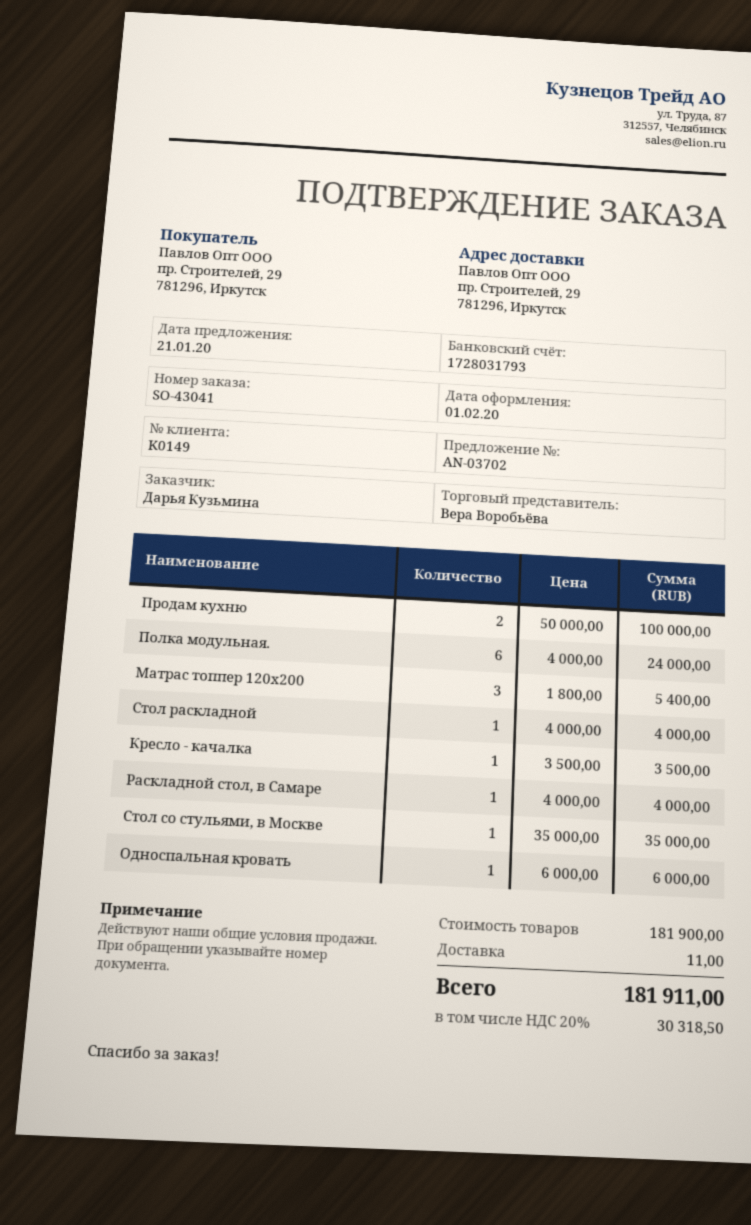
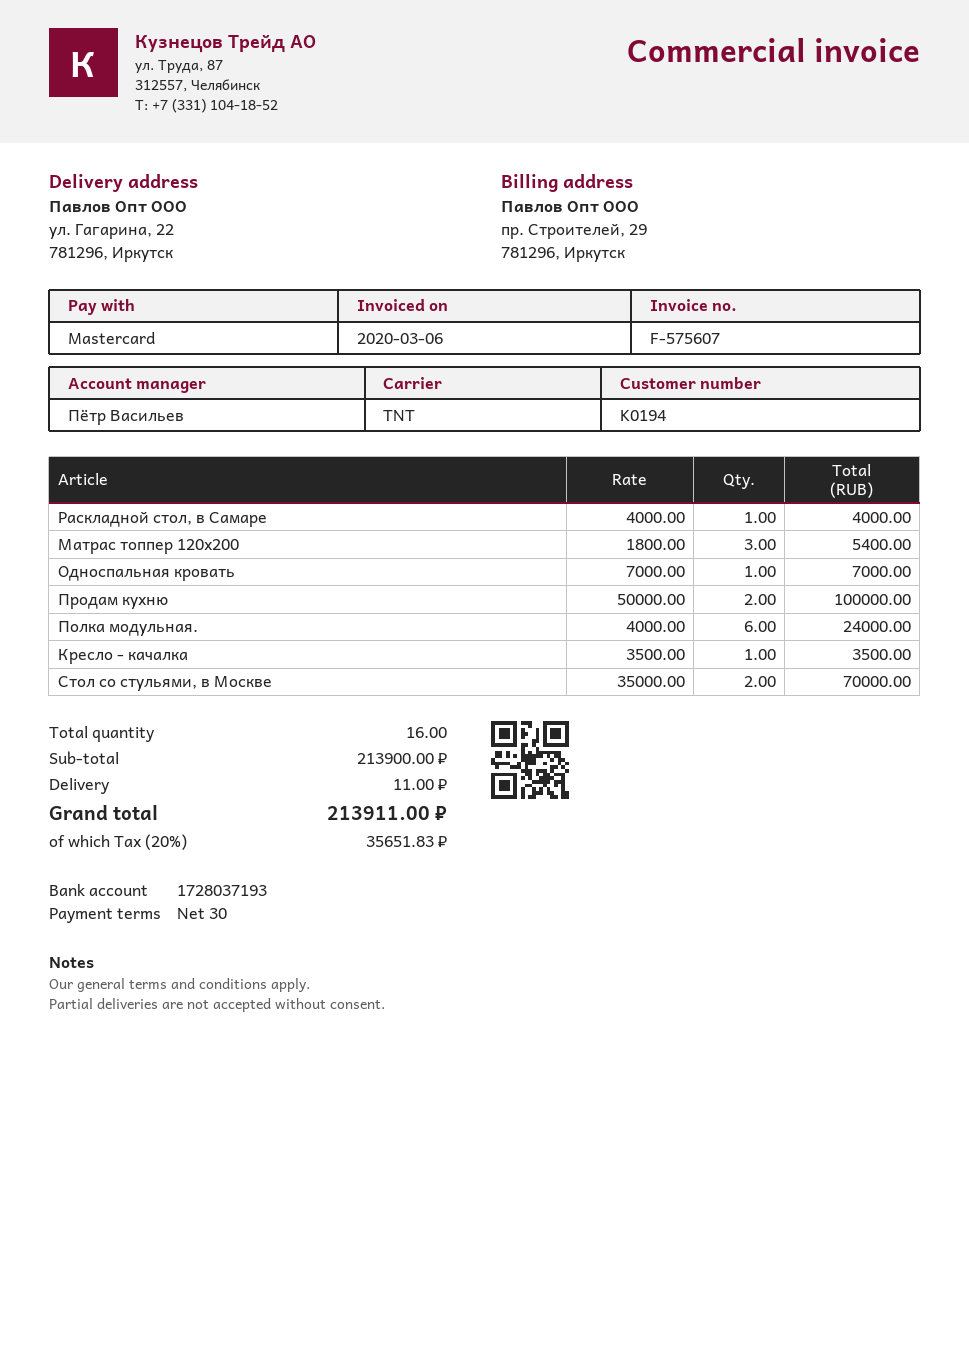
customer number: K0149 -> K0194
sales rep: Вера Воробьёва -> Пётр Васильев
bank account: 1728031793 -> 1728037193
ship to: пр. Строителей, 29, 781296, Иркутск -> ул. Гагарина, 22, 781296, Иркутск
Стол раскладной: 1 x 4000.00 = 4000.00 -> none
Стол со стульями, в Москве: 1 x 35000.00 = 35000.00 -> 2 x 35000.00 = 70000.00
Односпальная кровать: 1 x 6000.00 = 6000.00 -> 1 x 7000.00 = 7000.00
subtotal: 181900.00 -> 213900.00
tax: 20% = 30318.50 -> 20% = 35651.83
total: 181911.00 -> 213911.00

